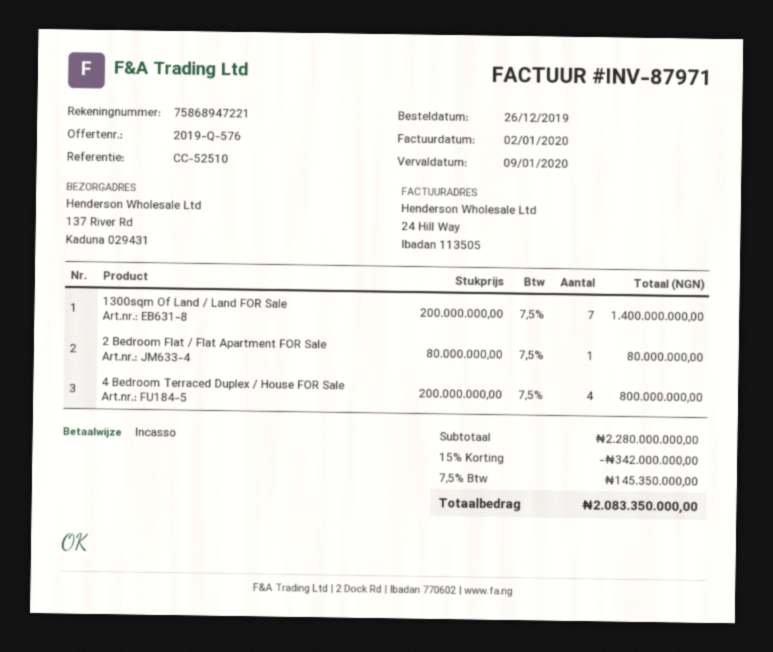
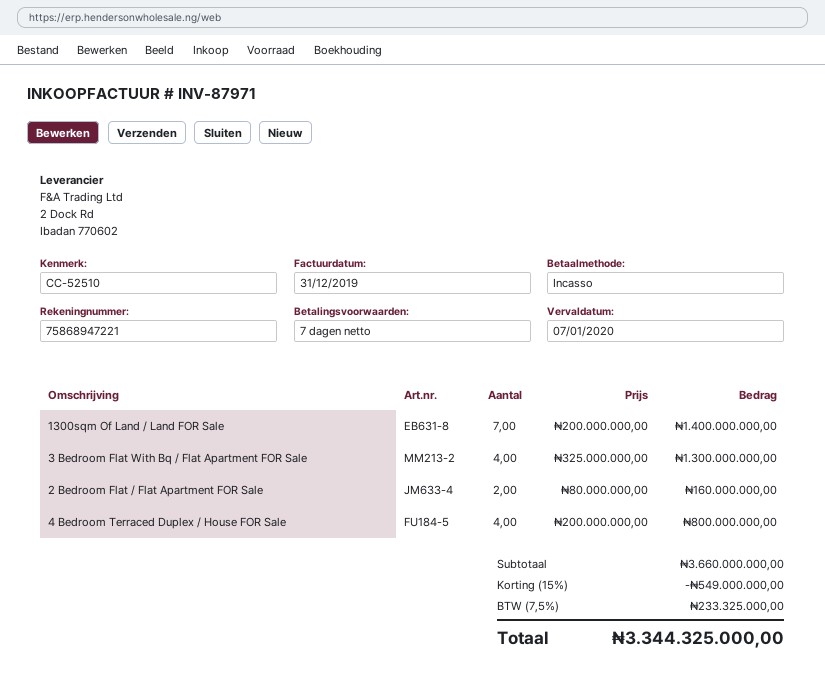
invoice date: 2020-01-02 -> 2019-12-31
due date: 2020-01-09 -> 2020-01-07
2 Bedroom Flat / Flat Apartment FOR Sale: 1 x 80000000.00 = 80000000.00 -> 2 x 80000000.00 = 160000000.00
3 Bedroom Flat With Bq / Flat Apartment FOR Sale: none -> 4 x 325000000.00 = 1300000000.00
subtotal: 2280000000.00 -> 3660000000.00
discount: 15% = 342000000.00 -> 15% = 549000000.00
tax: 7.5% = 145350000.00 -> 7.5% = 233325000.00
total: 2083350000.00 -> 3344325000.00

